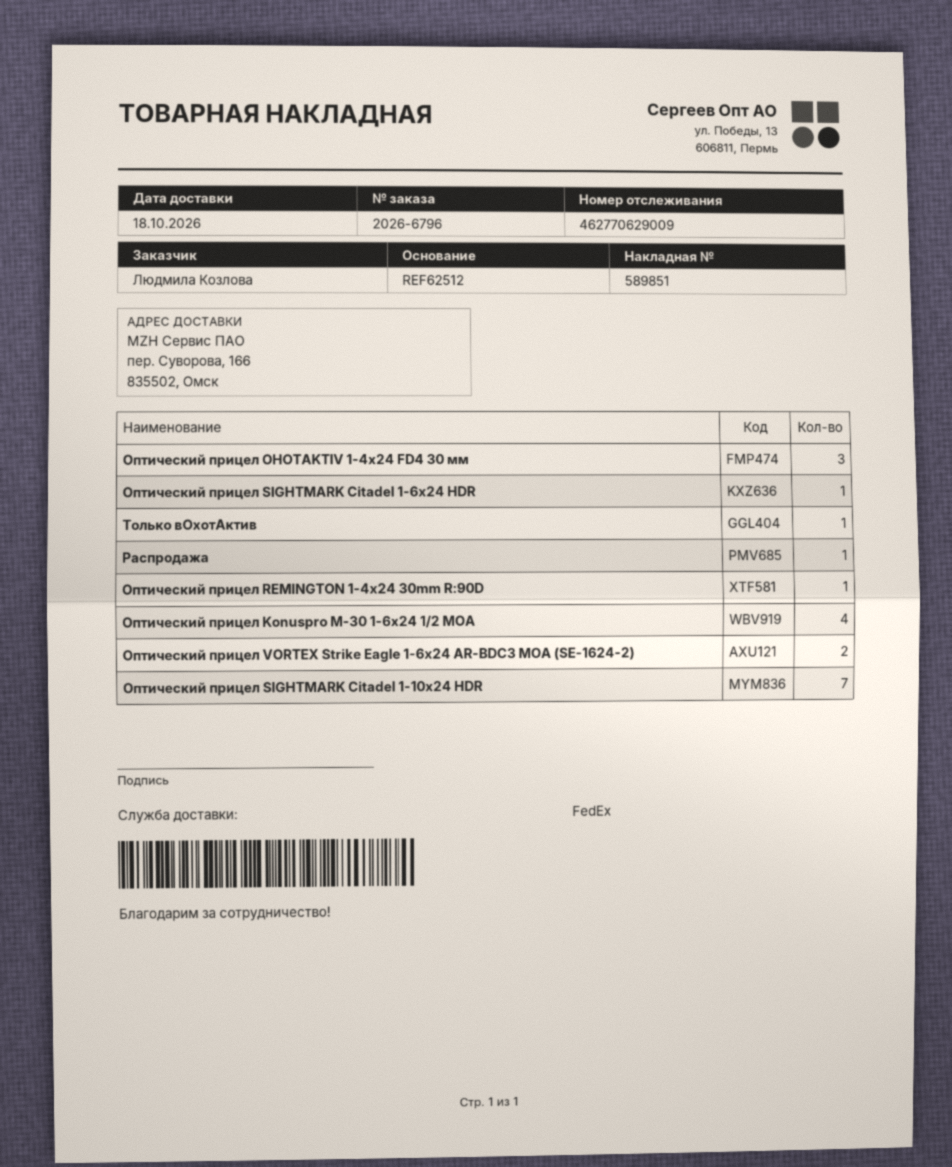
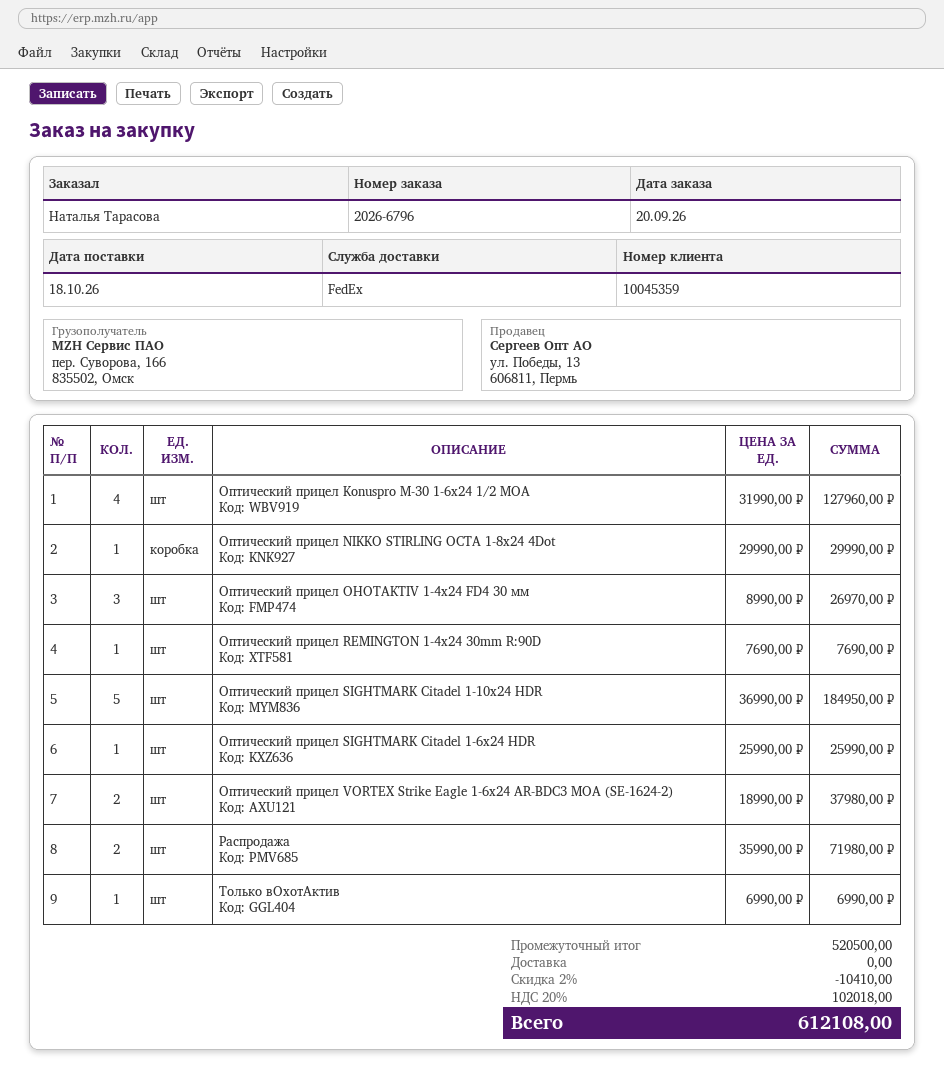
ordered by: Людмила Козлова -> Наталья Тарасова
Распродажа: 1 -> 2
Оптический прицел SIGHTMARK Citadel 1-10x24 HDR: 7 -> 5
Оптический прицел NIKKO STIRLING OCTA 1-8x24 4Dot: none -> 1

